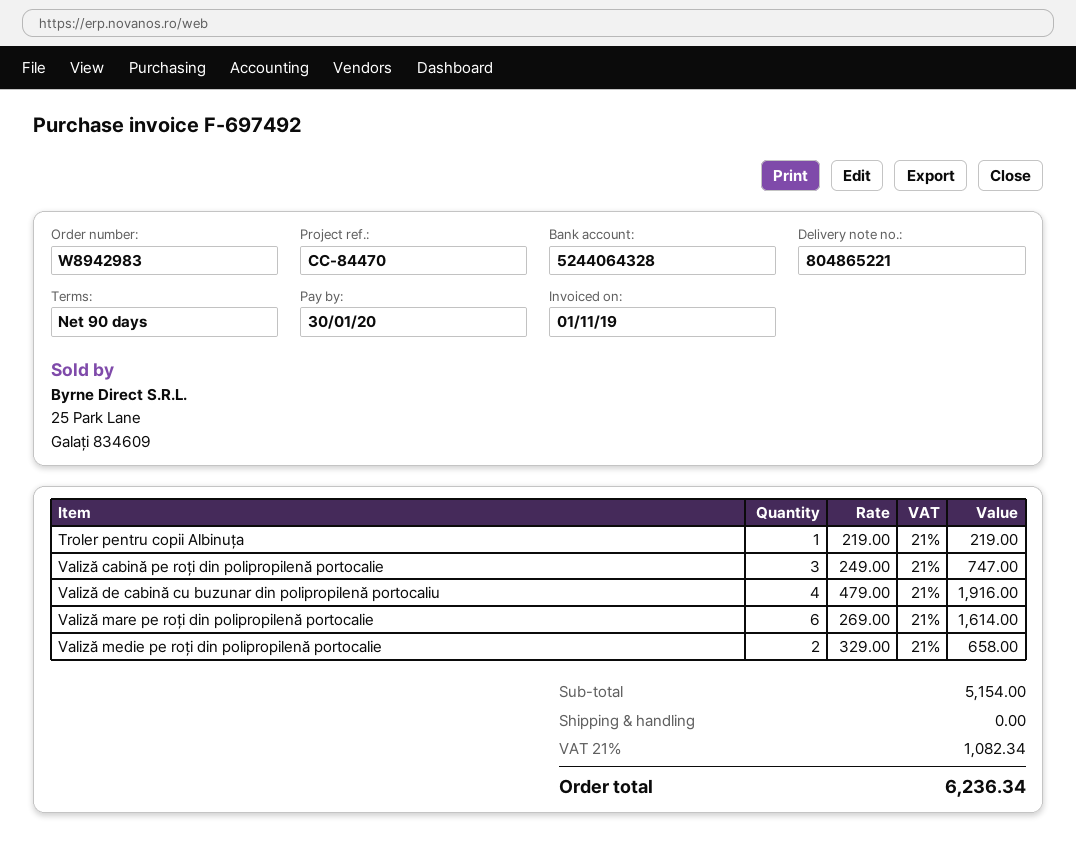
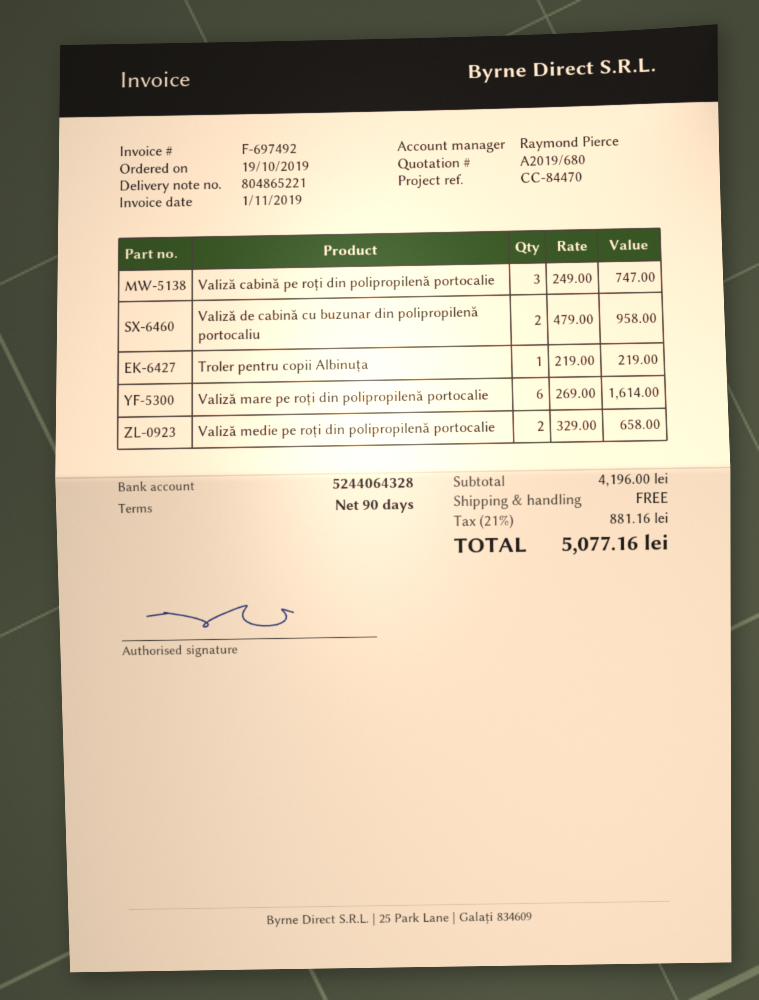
Valiză de cabină cu buzunar din polipropilenă portocaliu: 4 x 479.00 = 1916.00 -> 2 x 479.00 = 958.00
subtotal: 5154.00 -> 4196.00
tax: 21% = 1082.34 -> 21% = 881.16
total: 6236.34 -> 5077.16

